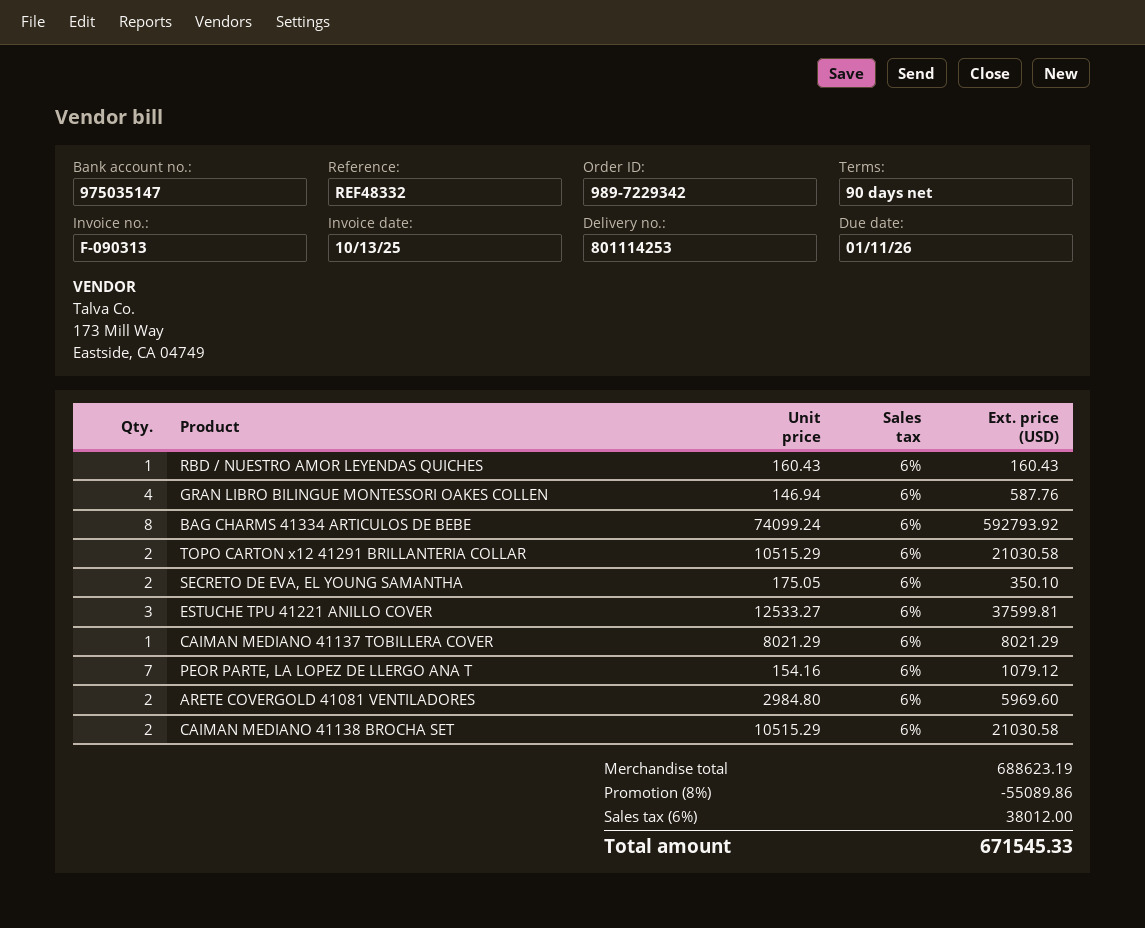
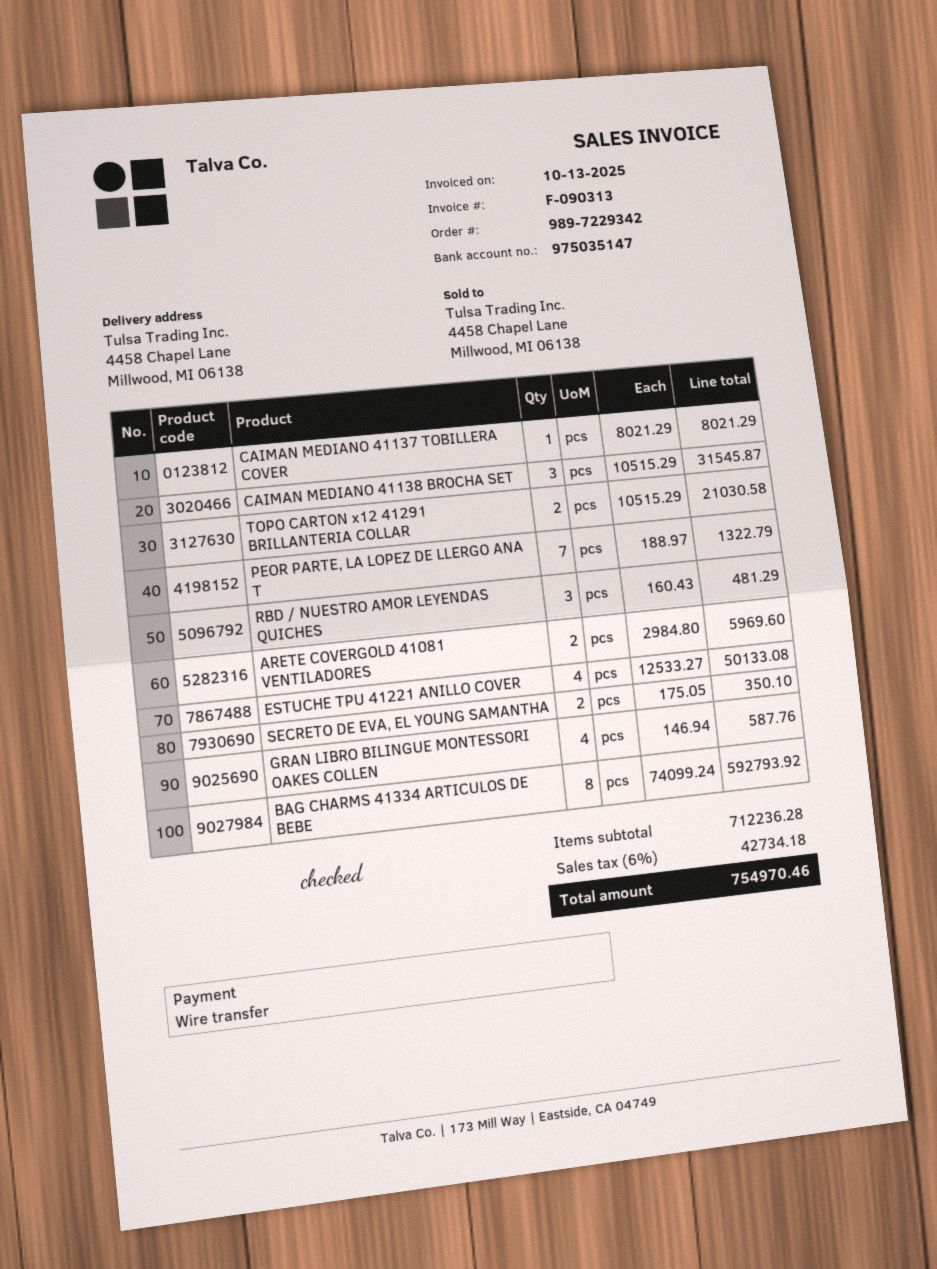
RBD / NUESTRO AMOR LEYENDAS QUICHES: 1 x 160.43 = 160.43 -> 3 x 160.43 = 481.29
ESTUCHE TPU 41221 ANILLO COVER: 3 x 12533.27 = 37599.81 -> 4 x 12533.27 = 50133.08
PEOR PARTE, LA LOPEZ DE LLERGO ANA T: 7 x 154.16 = 1079.12 -> 7 x 188.97 = 1322.79
CAIMAN MEDIANO 41138 BROCHA SET: 2 x 10515.29 = 21030.58 -> 3 x 10515.29 = 31545.87
subtotal: 688623.19 -> 712236.28
discount: 8% = 55089.86 -> none
tax: 6% = 38012.00 -> 6% = 42734.18
total: 671545.33 -> 754970.46

